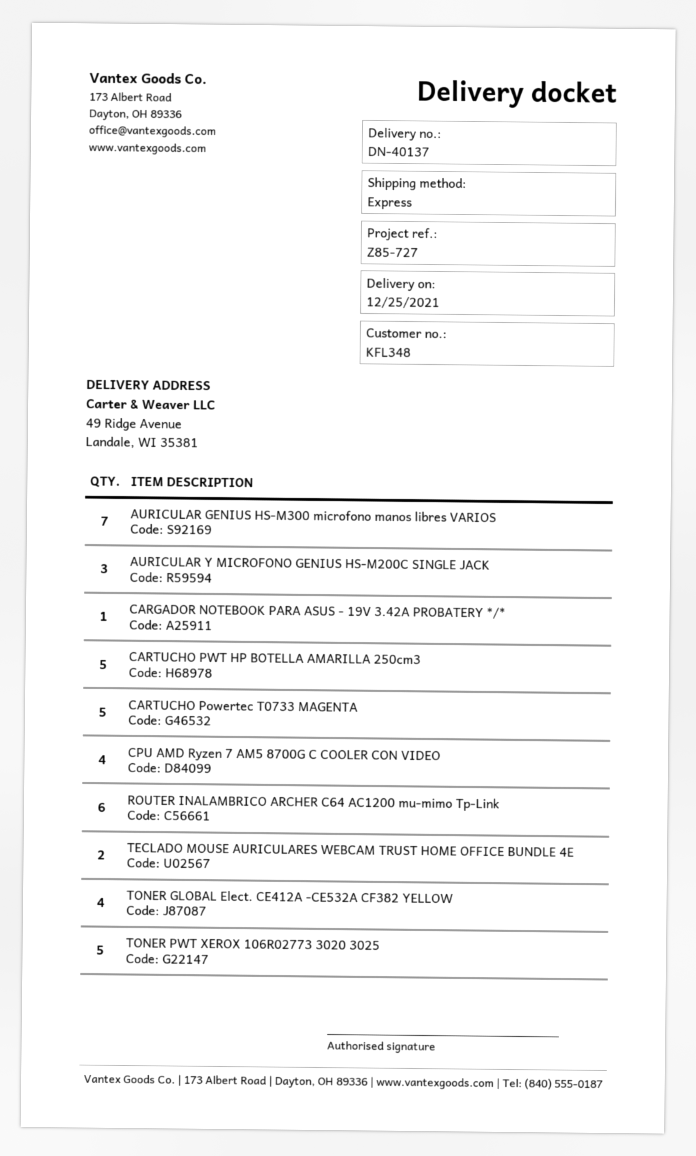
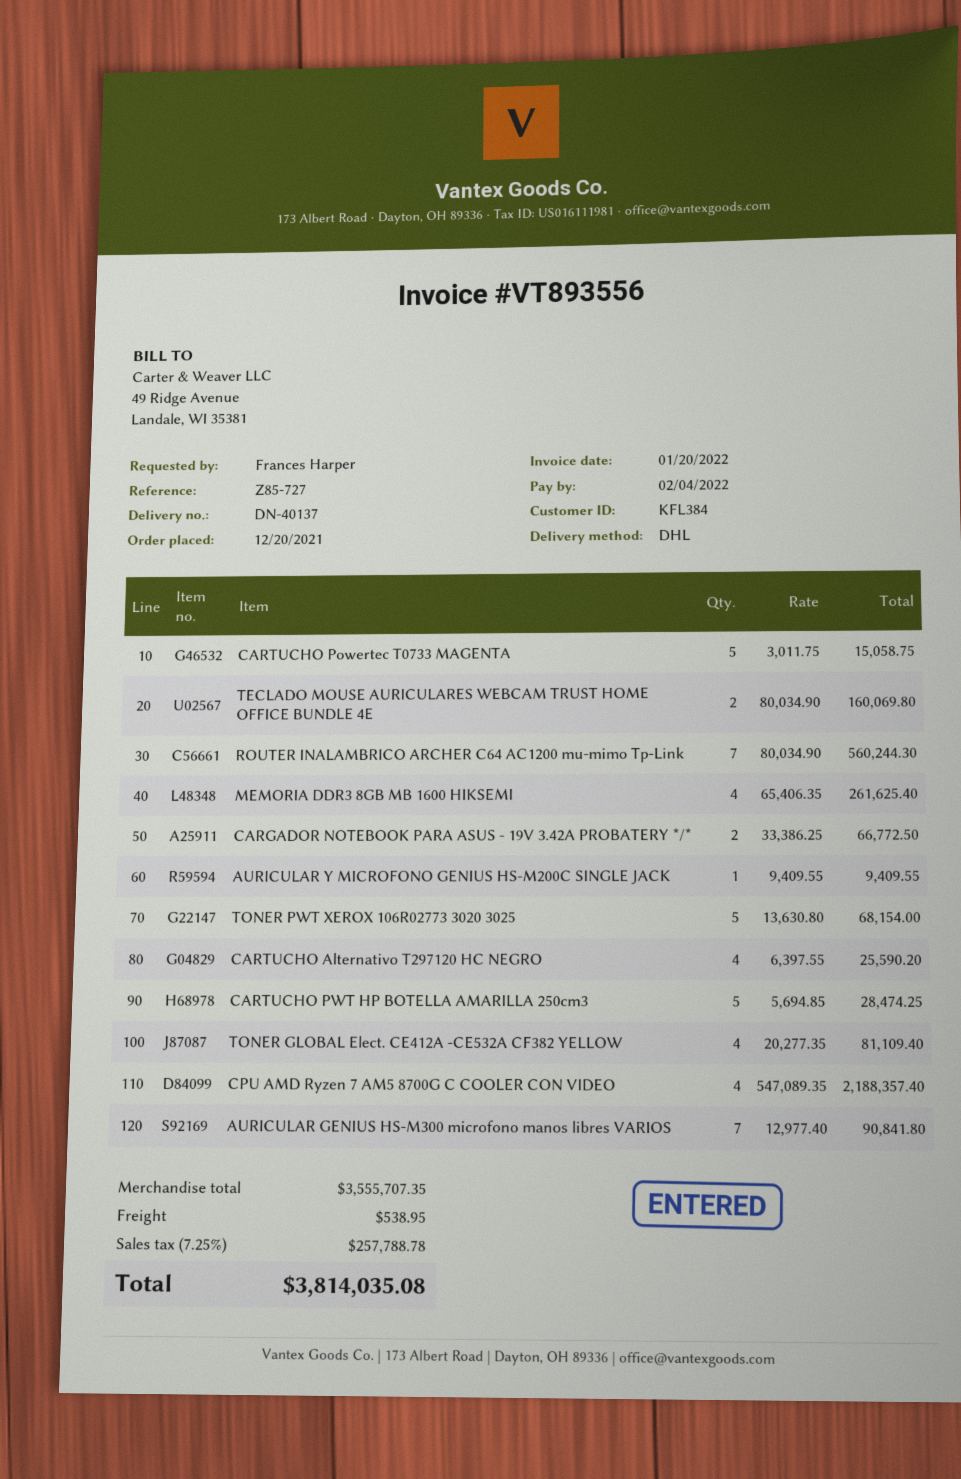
customer number: KFL348 -> KFL384
shipping method: express -> DHL
AURICULAR Y MICROFONO GENIUS HS-M200C SINGLE JACK: 3 -> 1
CARGADOR NOTEBOOK PARA ASUS - 19V 3.42A PROBATERY */*: 1 -> 2
ROUTER INALAMBRICO ARCHER C64 AC1200 mu-mimo Tp-Link: 6 -> 7
MEMORIA DDR3 8GB MB 1600 HIKSEMI: none -> 4
CARTUCHO Alternativo T297120 HC NEGRO: none -> 4

